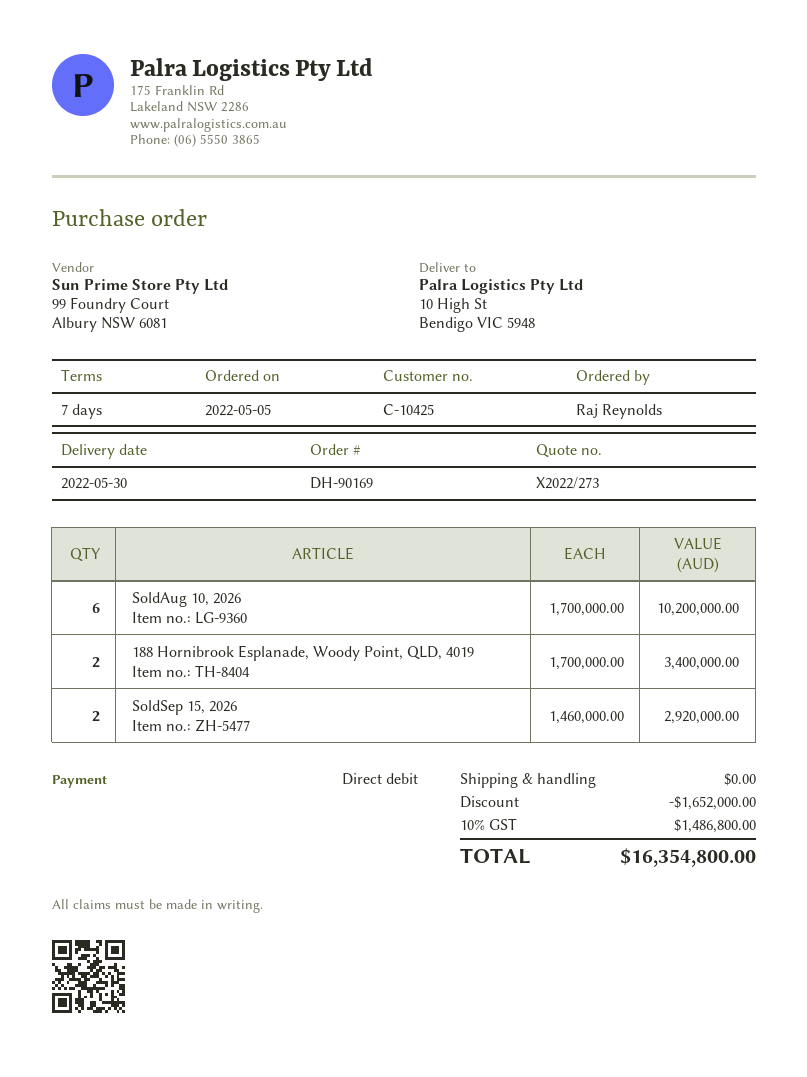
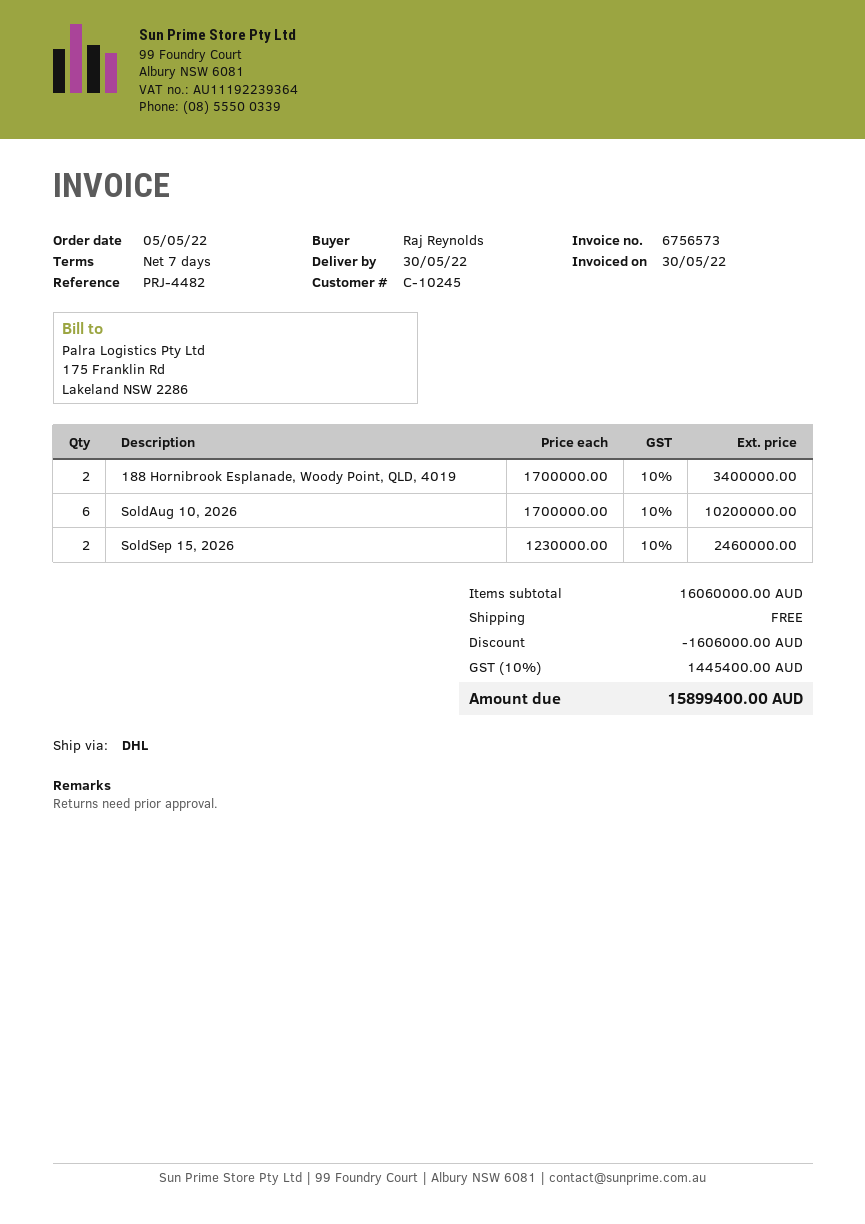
customer number: C-10425 -> C-10245
SoldSep 15, 2026: 2 x 1460000.00 = 2920000.00 -> 2 x 1230000.00 = 2460000.00
discount: 1652000.00 -> 1606000.00
tax: 10% = 1486800.00 -> 10% = 1445400.00
total: 16354800.00 -> 15899400.00

